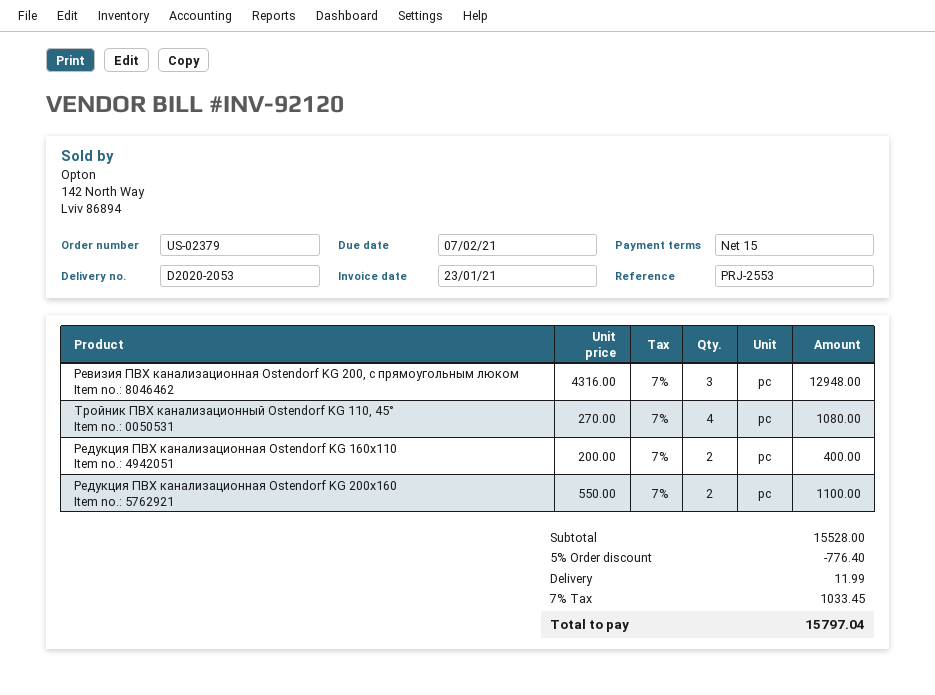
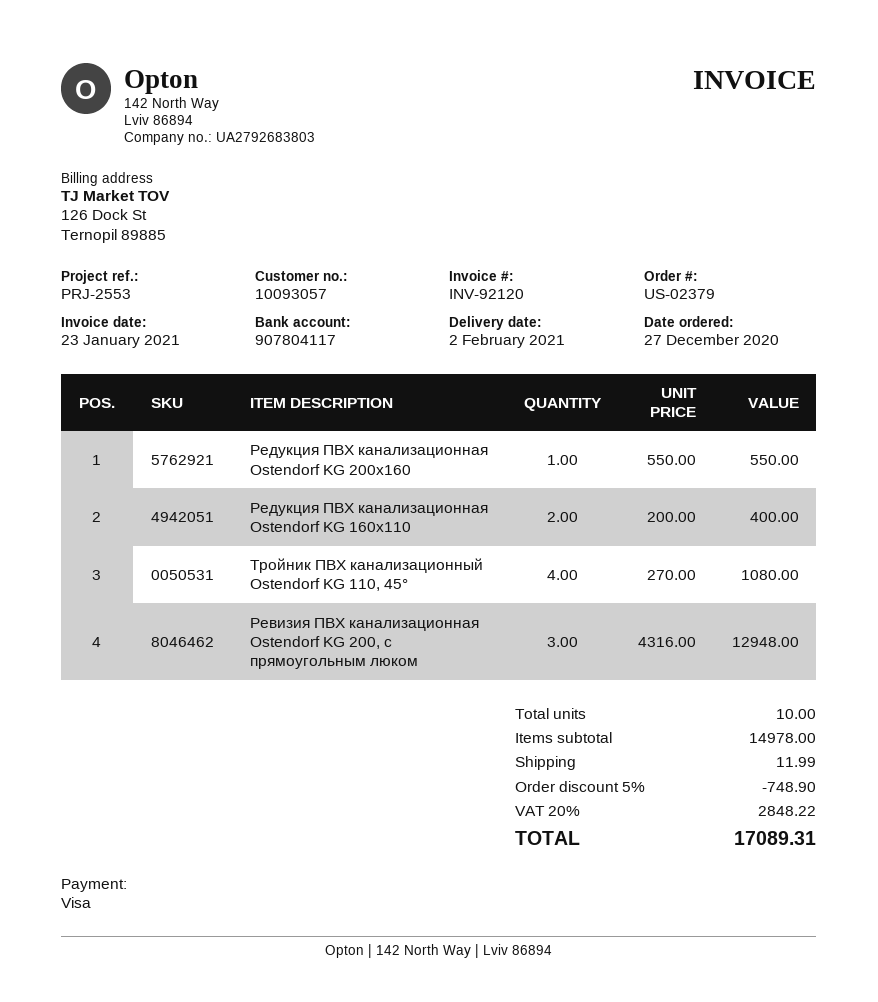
Редукция ПВХ канализационная Ostendorf KG 200х160: 2 x 550.00 = 1100.00 -> 1 x 550.00 = 550.00
subtotal: 15528.00 -> 14978.00
discount: 5% = 776.40 -> 5% = 748.90
tax: 7% = 1033.45 -> 20% = 2848.22
total: 15797.04 -> 17089.31

